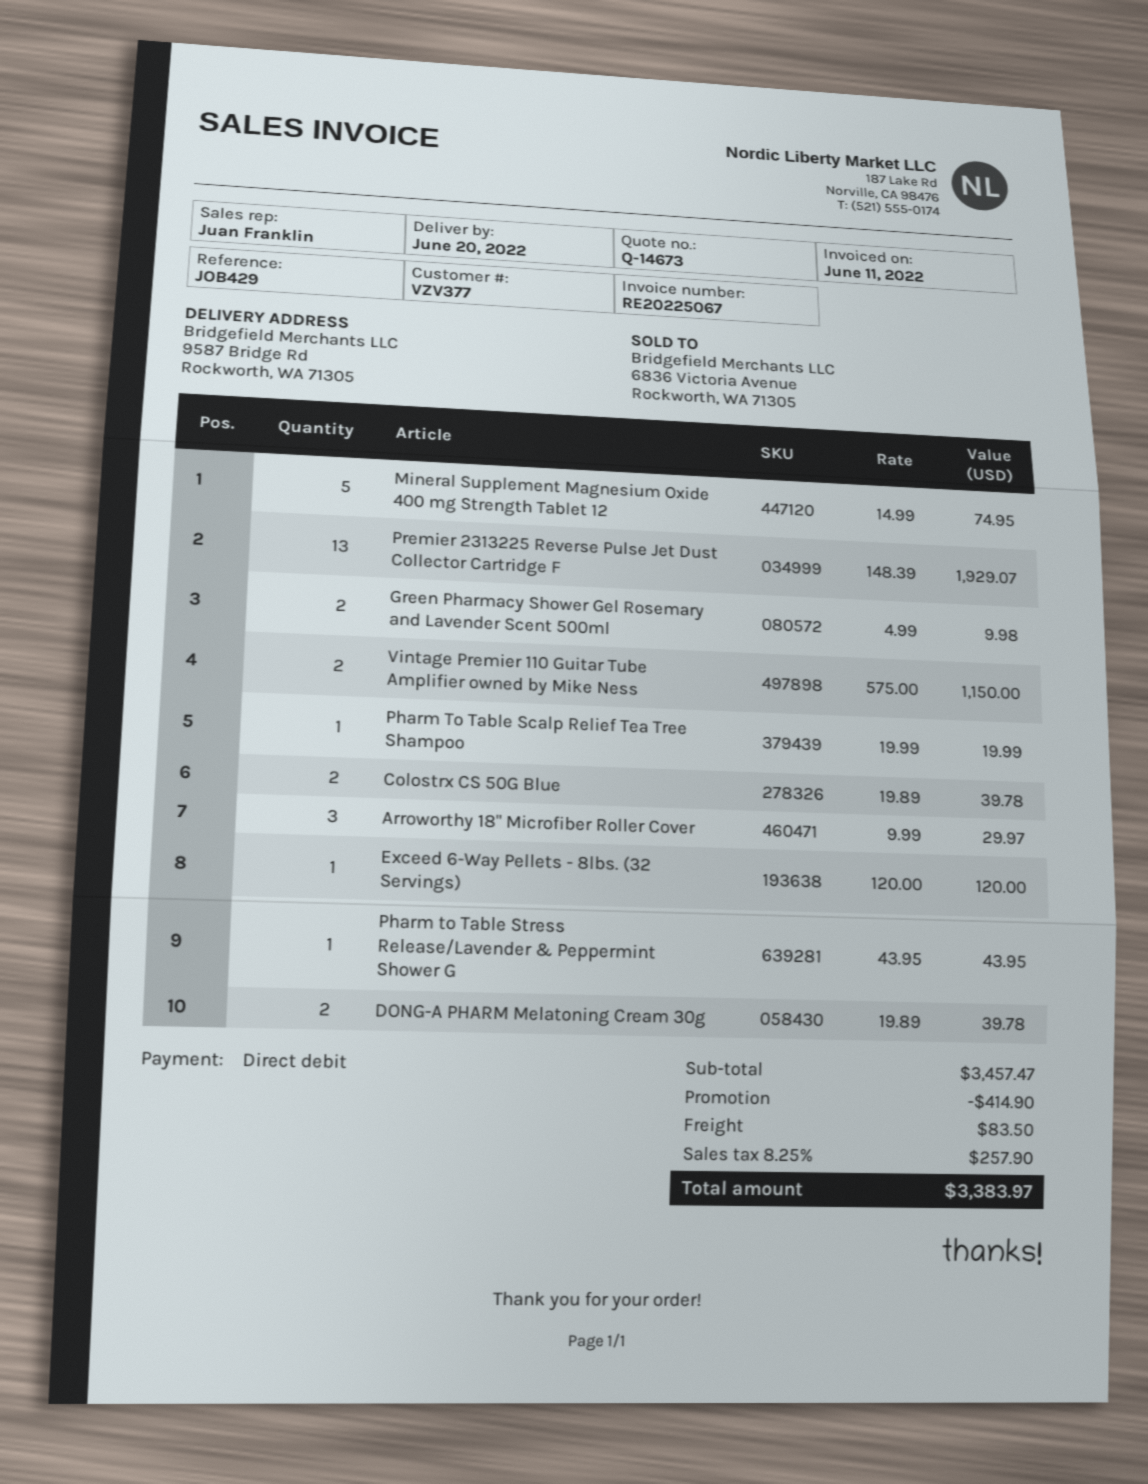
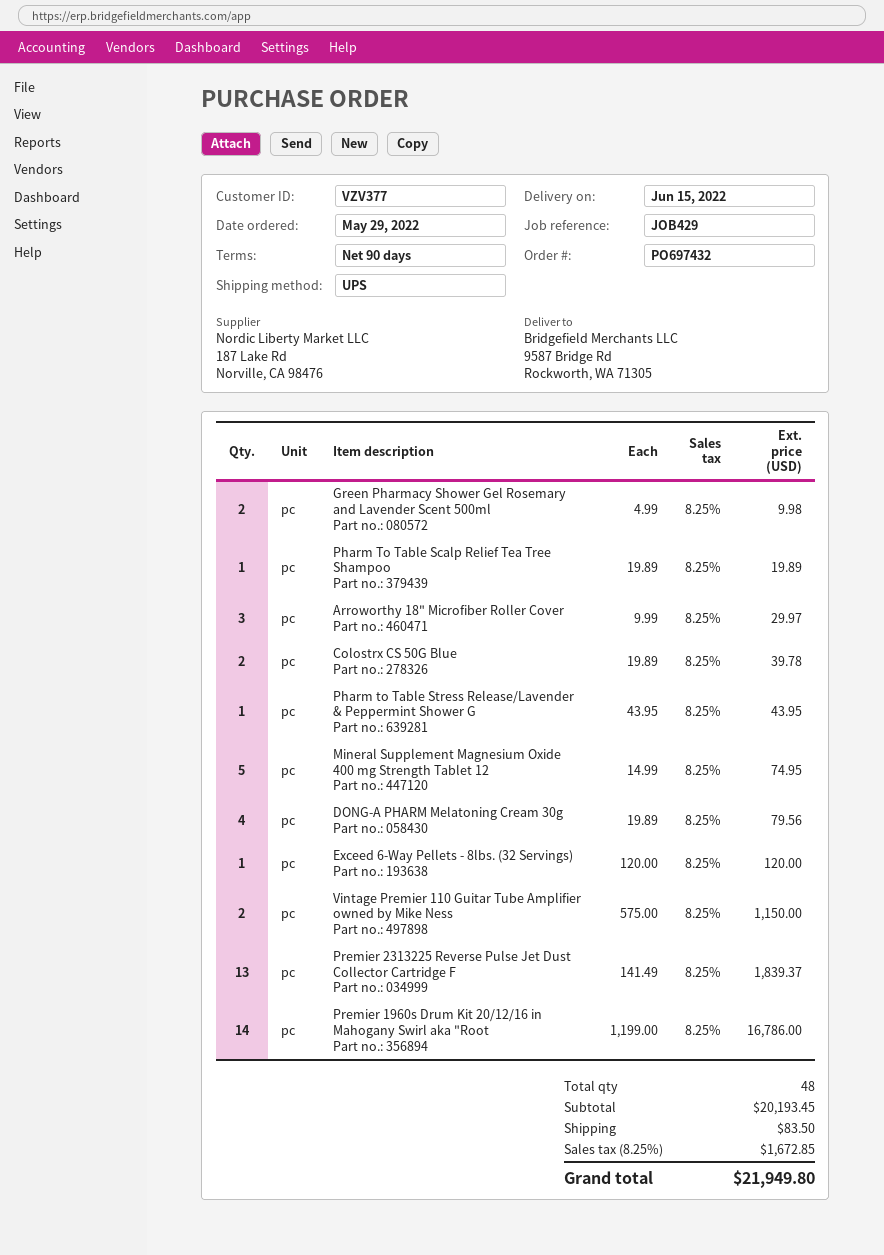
delivery date: 2022-06-20 -> 2022-06-15
Premier 2313225 Reverse Pulse Jet Dust Collector Cartridge F: 13 x 148.39 = 1929.07 -> 13 x 141.49 = 1839.37
Pharm To Table Scalp Relief Tea Tree Shampoo: 1 x 19.99 = 19.99 -> 1 x 19.89 = 19.89
DONG-A PHARM Melatoning Cream 30g: 2 x 19.89 = 39.78 -> 4 x 19.89 = 79.56
Premier 1960s Drum Kit 20/12/16 in Mahogany Swirl aka "Root: none -> 14 x 1199.00 = 16786.00
subtotal: 3457.47 -> 20193.45
discount: 414.90 -> none
tax: 8.25% = 257.90 -> 8.25% = 1672.85
total: 3383.97 -> 21949.80

